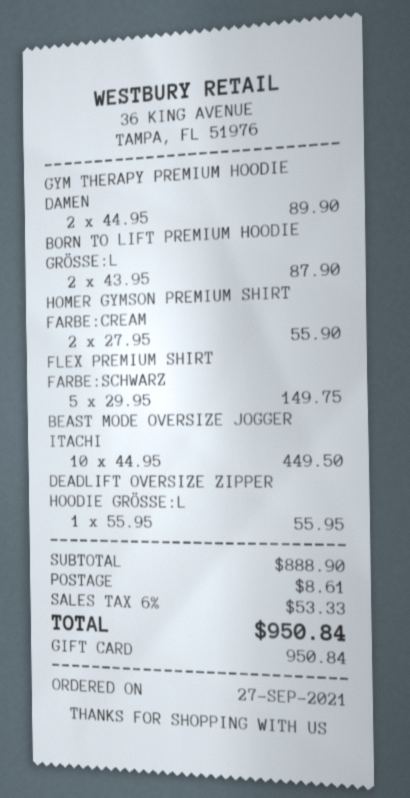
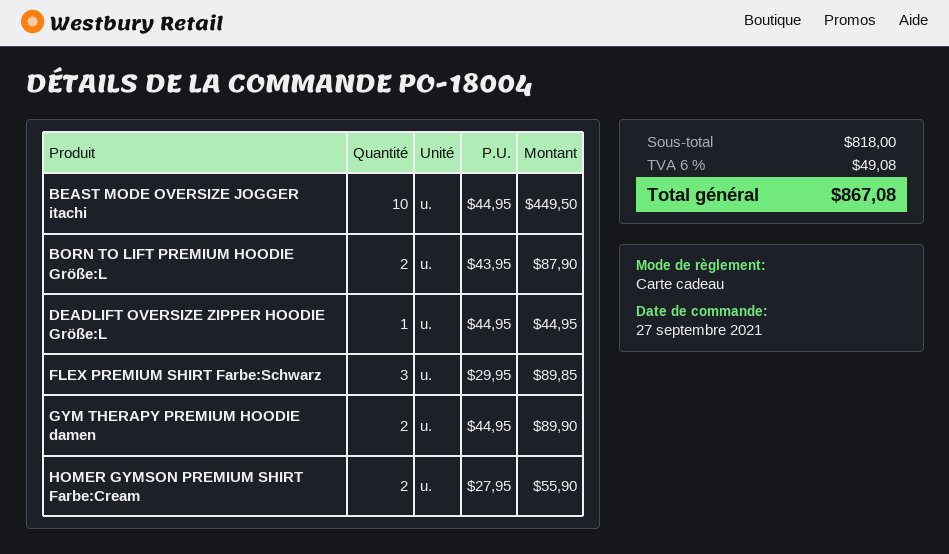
FLEX PREMIUM SHIRT FARBE:SCHWARZ: 5 x 29.95 = 149.75 -> 3 x 29.95 = 89.85
DEADLIFT OVERSIZE ZIPPER HOODIE GRÖSSE:L: 1 x 55.95 = 55.95 -> 1 x 44.95 = 44.95
subtotal: 888.90 -> 818.00
shipping: 8.61 -> none
tax: 6% = 53.33 -> 6% = 49.08
total: 950.84 -> 867.08

